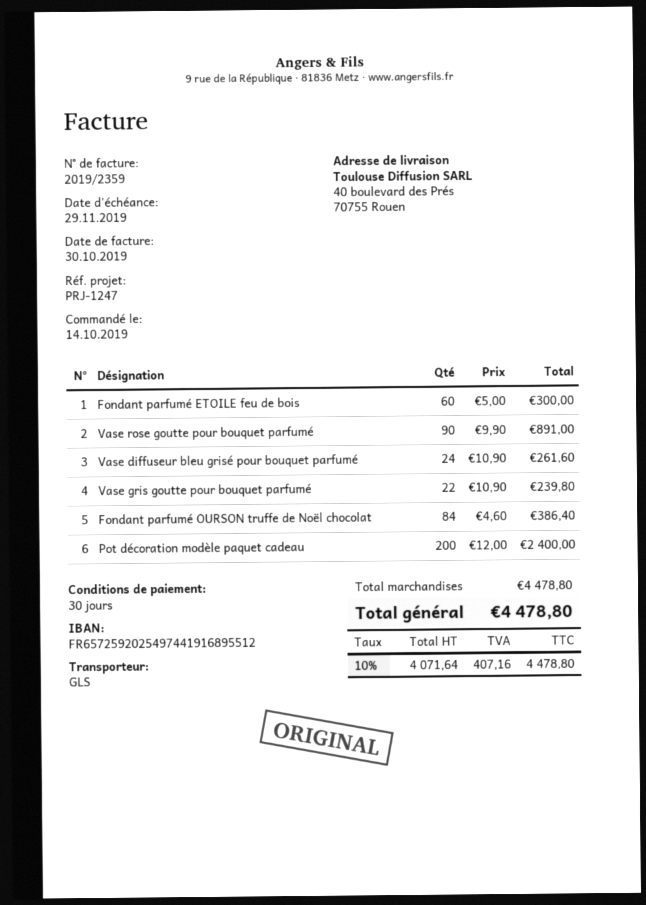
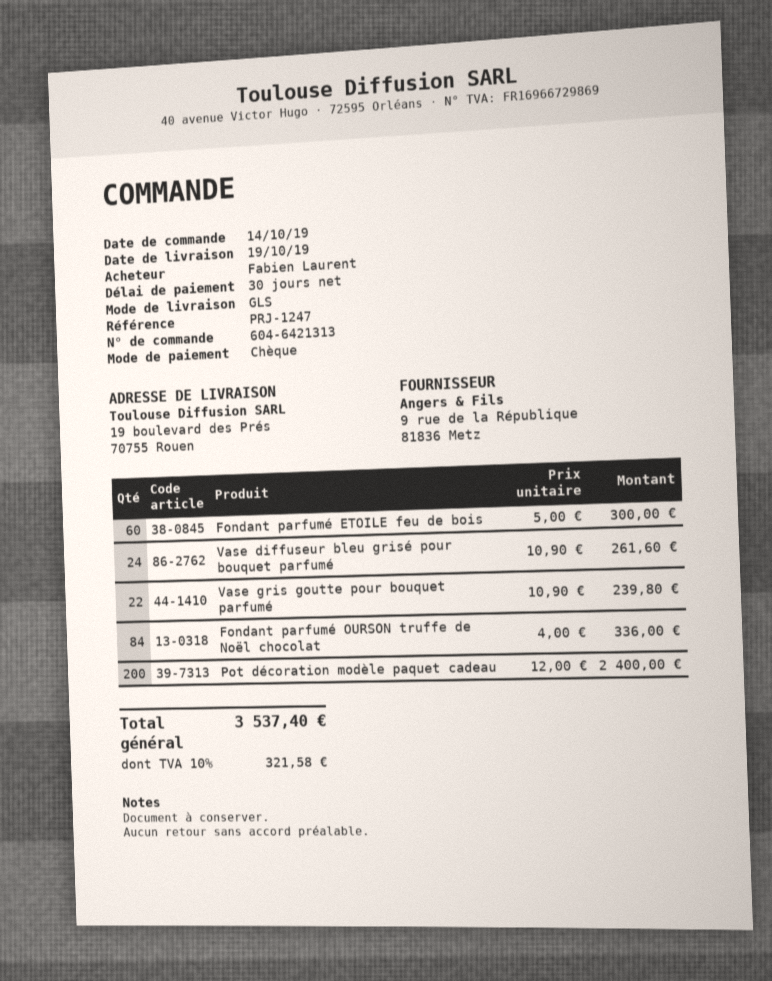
ship to: 40 boulevard des Prés, 70755 Rouen -> 19 boulevard des Prés, 70755 Rouen
Vase rose goutte pour bouquet parfumé: 90 x 9.90 = 891.00 -> none
Fondant parfumé OURSON truffe de Noël chocolat: 84 x 4.60 = 386.40 -> 84 x 4.00 = 336.00
tax: 10% = 407.16 -> 10% = 321.58
total: 4478.80 -> 3537.40

